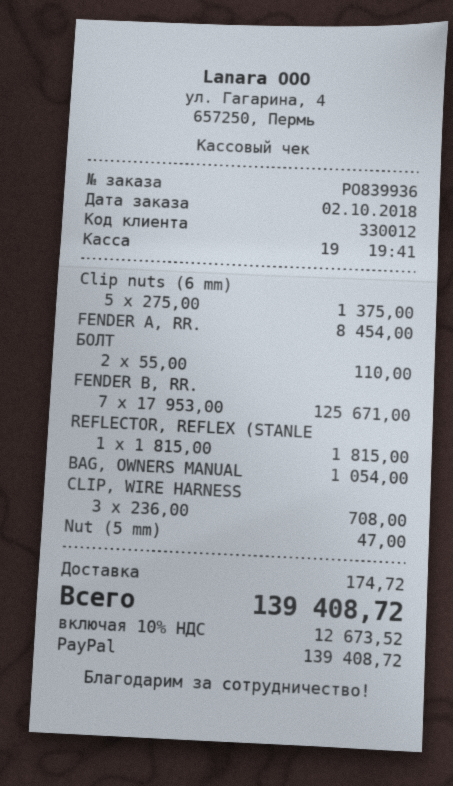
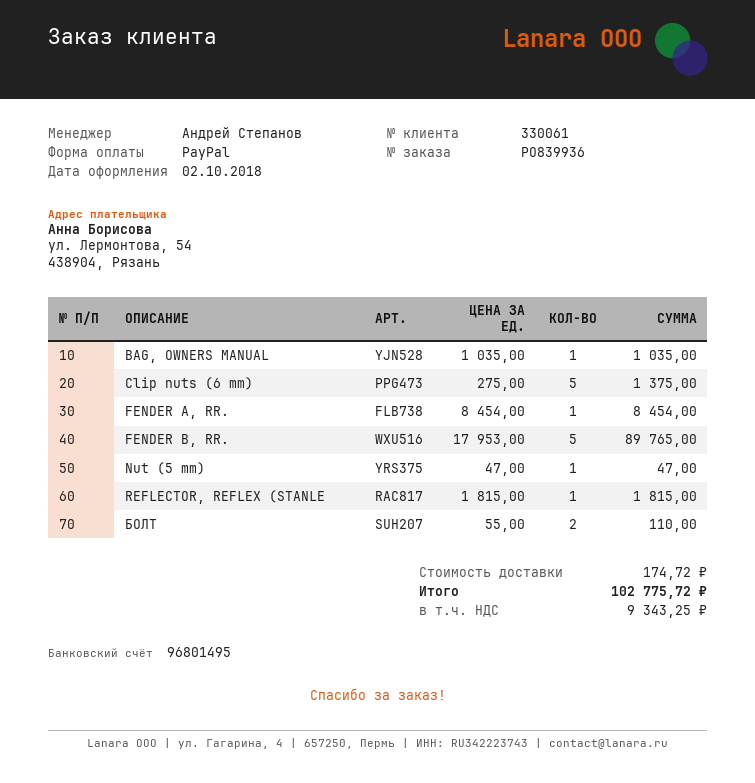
customer number: 330012 -> 330061
FENDER B, RR.: 7 x 17953.00 = 125671.00 -> 5 x 17953.00 = 89765.00
BAG, OWNERS MANUAL: 1 x 1054.00 = 1054.00 -> 1 x 1035.00 = 1035.00
CLIP, WIRE HARNESS: 3 x 236.00 = 708.00 -> none
tax: 12673.52 -> 9343.25
total: 139408.72 -> 102775.72

